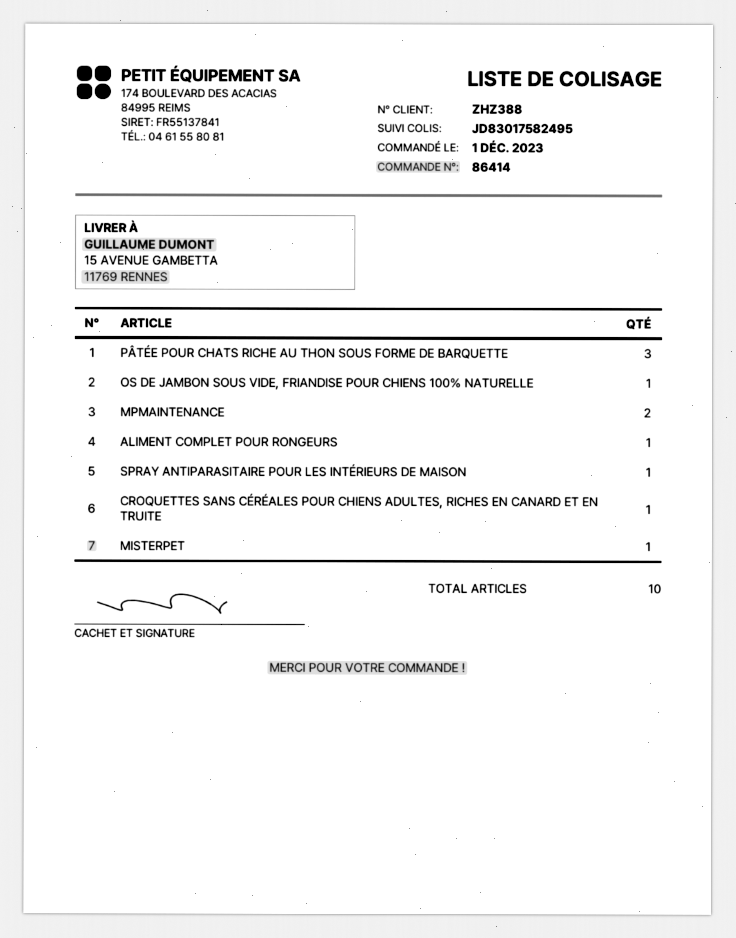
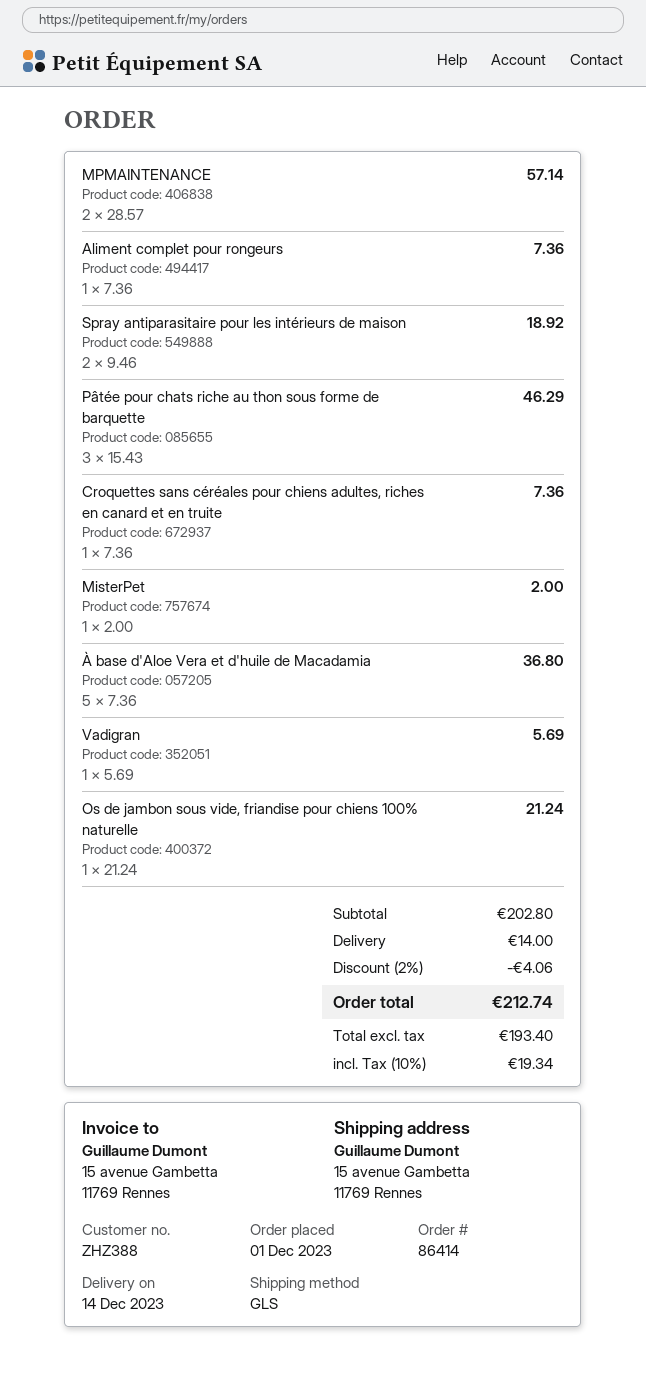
SPRAY ANTIPARASITAIRE POUR LES INTÉRIEURS DE MAISON: 1 -> 2
À base d'Aloe Vera et d'huile de Macadamia: none -> 5
Vadigran: none -> 1

